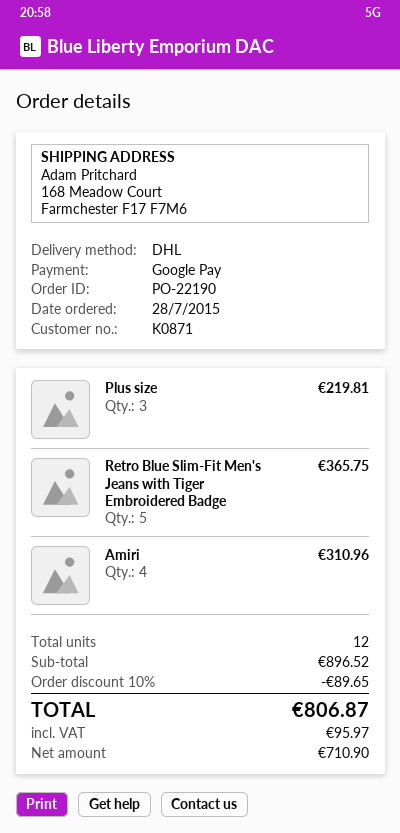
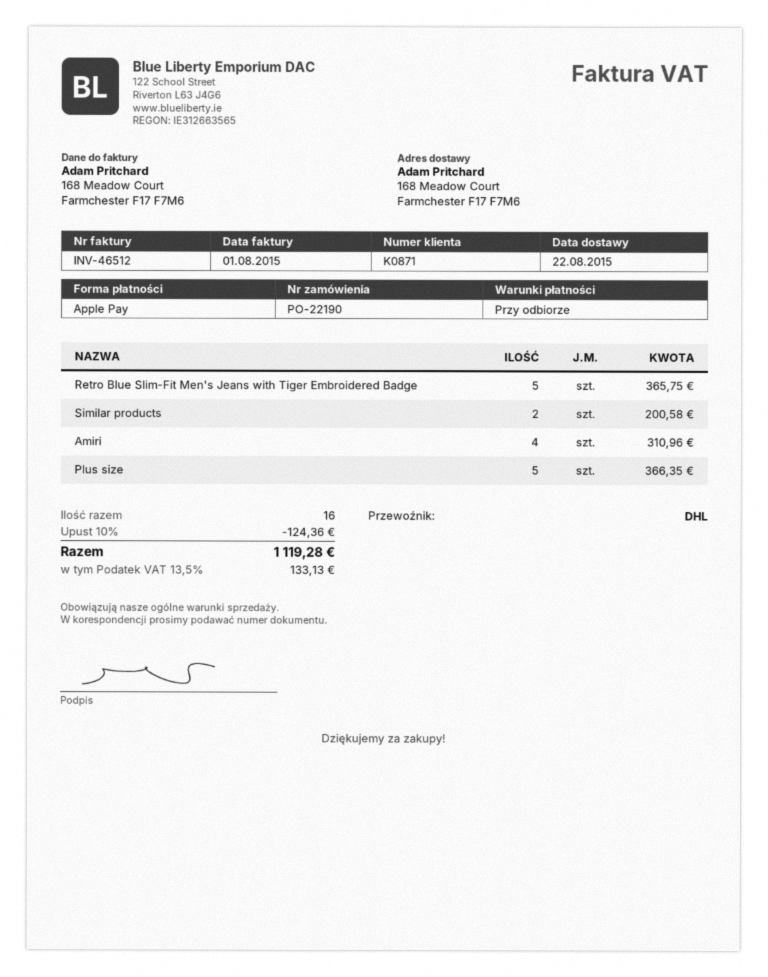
payment method: Google Pay -> Apple Pay
Plus size: 3 for 219.81 -> 5 for 366.35
Similar products: none -> 2 for 200.58
total quantity: 12 -> 16
discount: 10% = 89.65 -> 10% = 124.36
tax: 95.97 -> 133.13
total: 806.87 -> 1119.28

